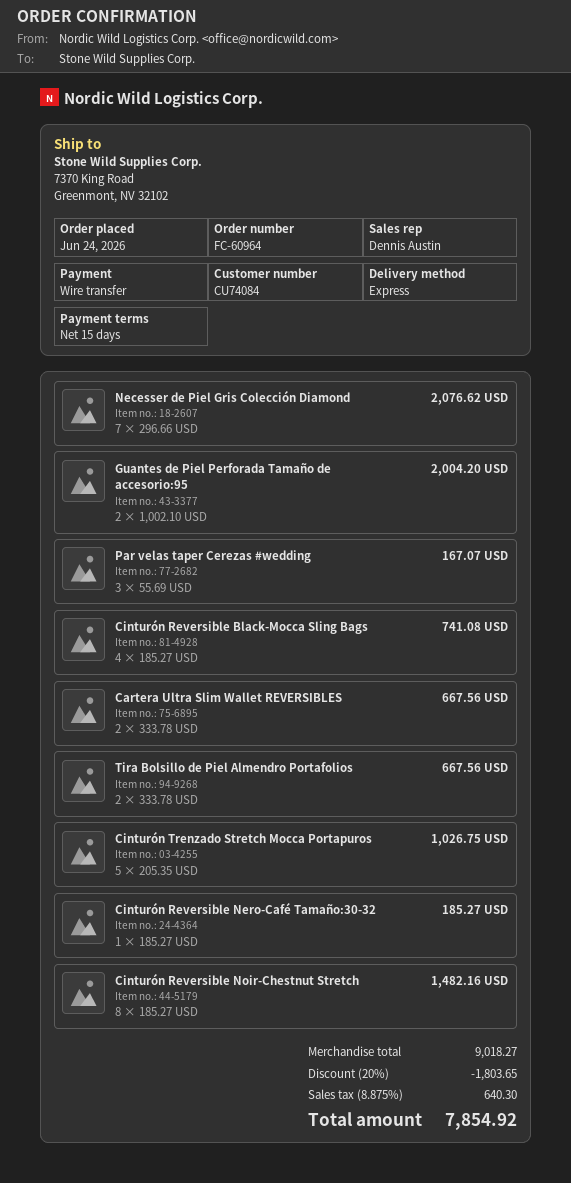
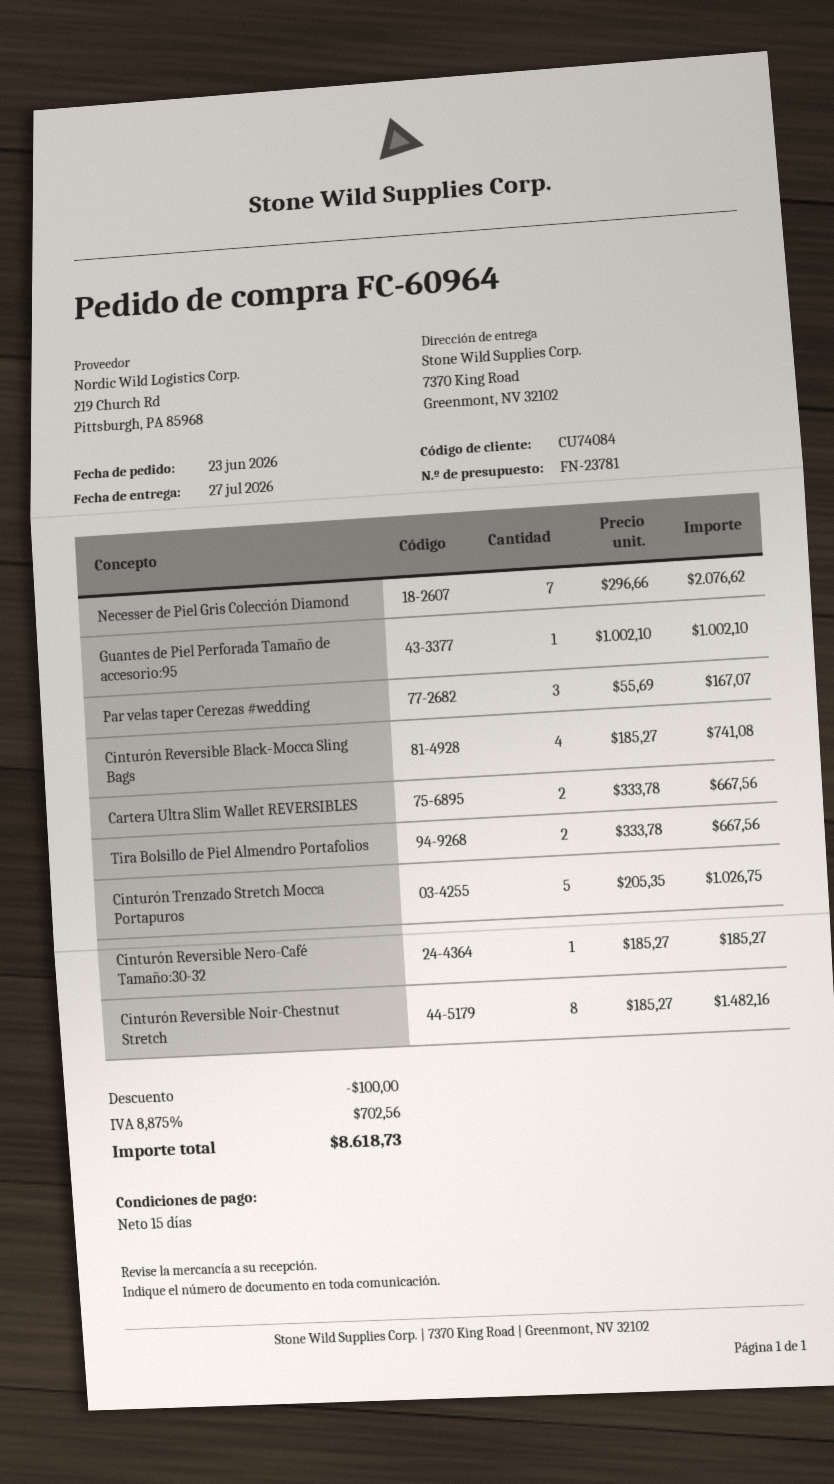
order date: 2026-06-24 -> 2026-06-23
Guantes de Piel Perforada Tamaño de accesorio:95: 2 x 1002.10 = 2004.20 -> 1 x 1002.10 = 1002.10
discount: 1803.65 -> 100.00
tax: 8.875% = 640.30 -> 8.875% = 702.56
total: 7854.92 -> 8618.73

